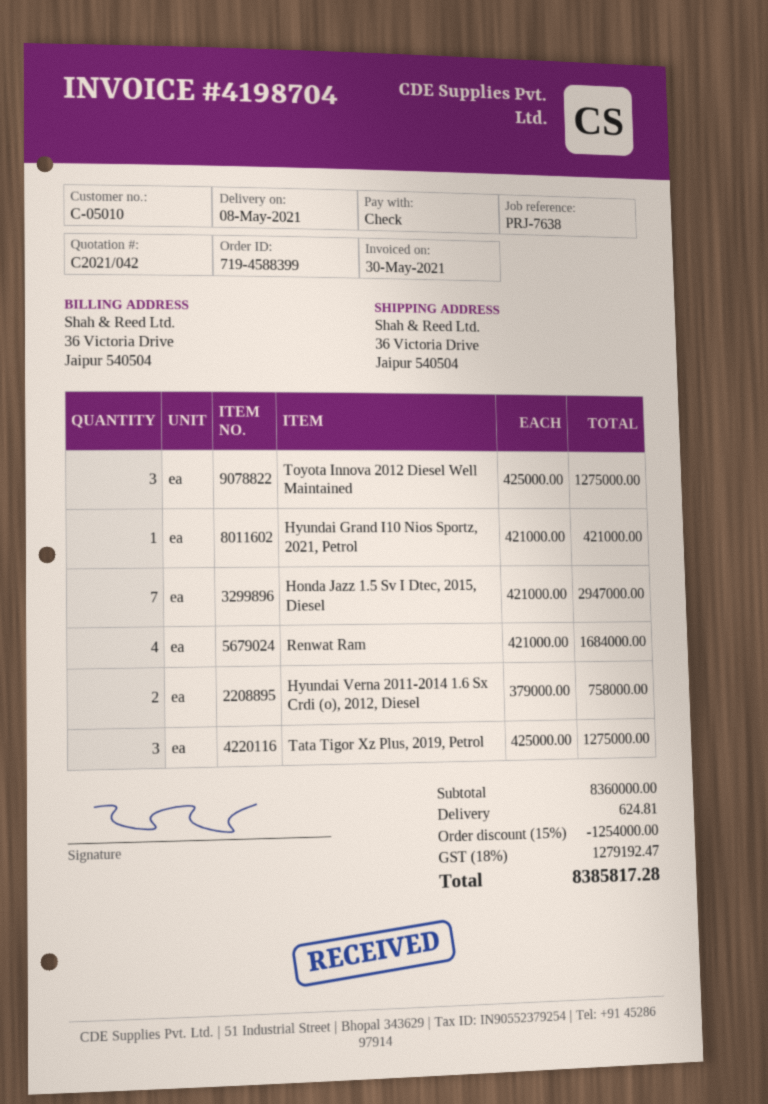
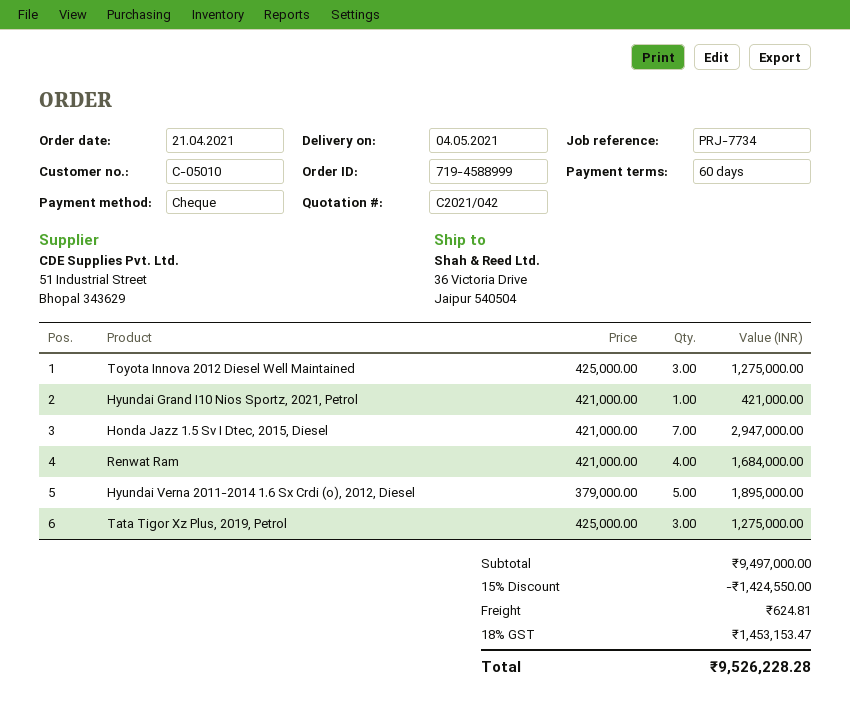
order number: 719-4588399 -> 719-4588999
delivery date: 2021-05-08 -> 2021-05-04
reference: PRJ-7638 -> PRJ-7734
Hyundai Verna 2011-2014 1.6 Sx Crdi (o), 2012, Diesel: 2 x 379000.00 = 758000.00 -> 5 x 379000.00 = 1895000.00
subtotal: 8360000.00 -> 9497000.00
discount: 15% = 1254000.00 -> 15% = 1424550.00
tax: 18% = 1279192.47 -> 18% = 1453153.47
total: 8385817.28 -> 9526228.28

